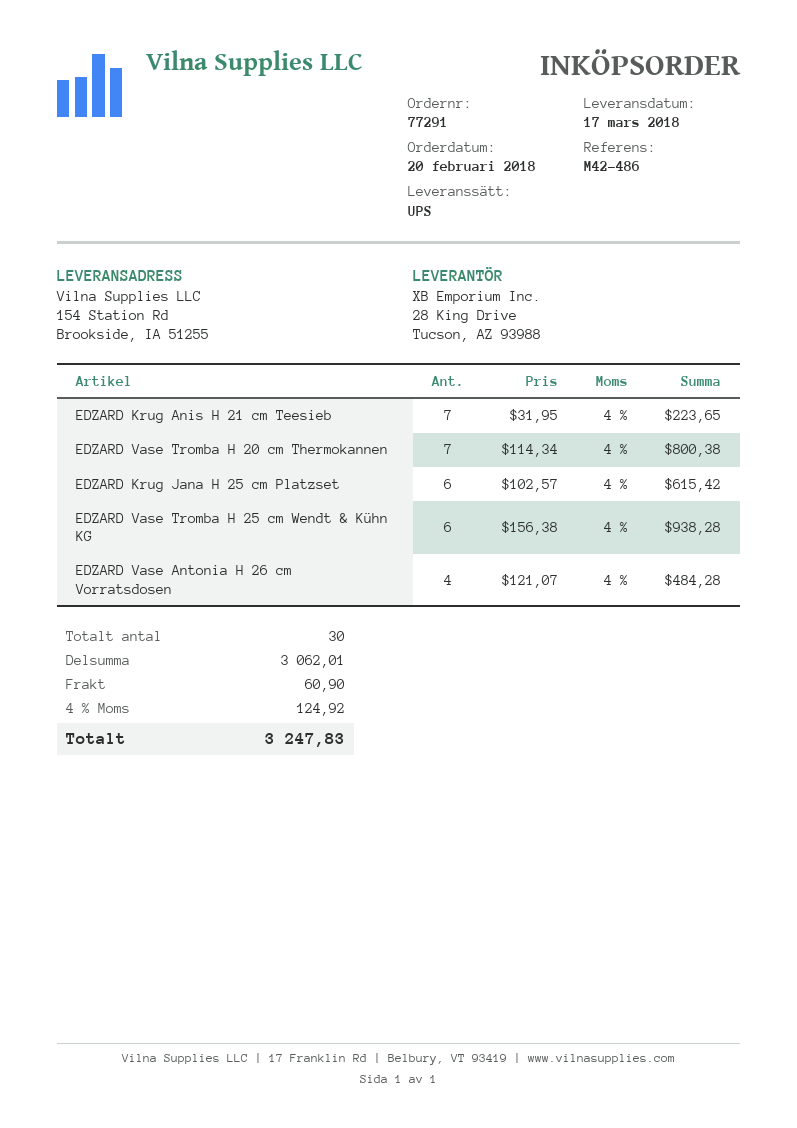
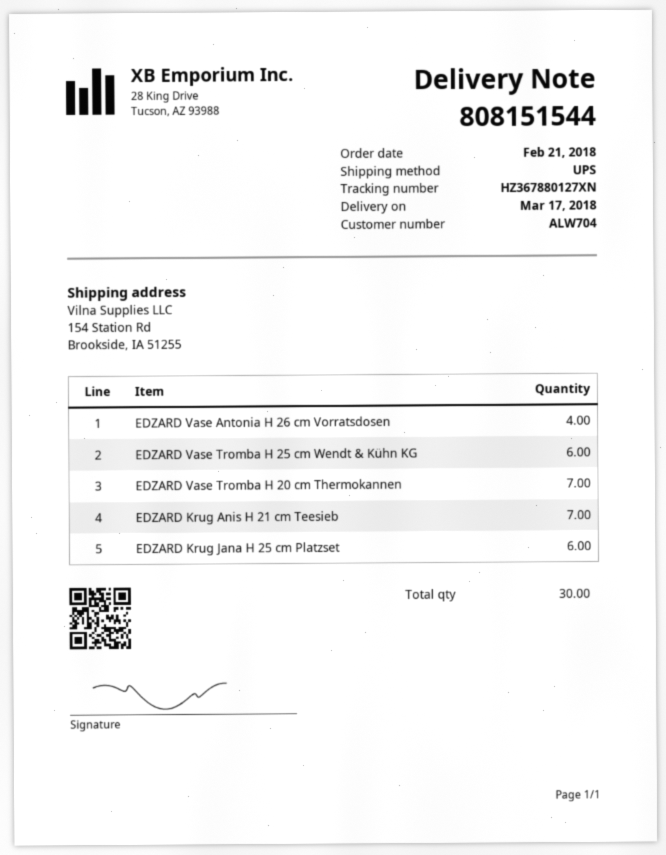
order date: 2018-02-20 -> 2018-02-21

